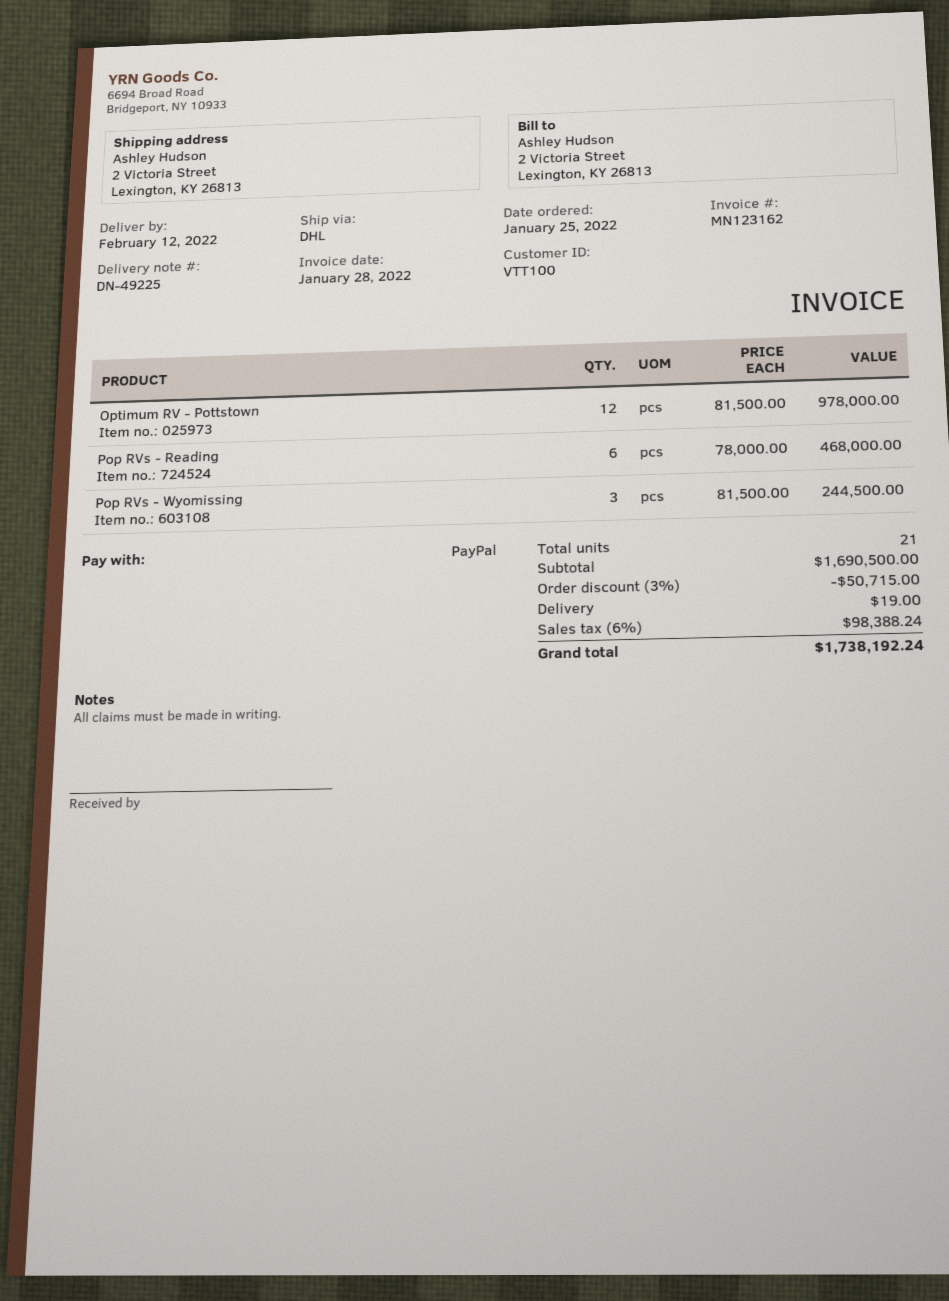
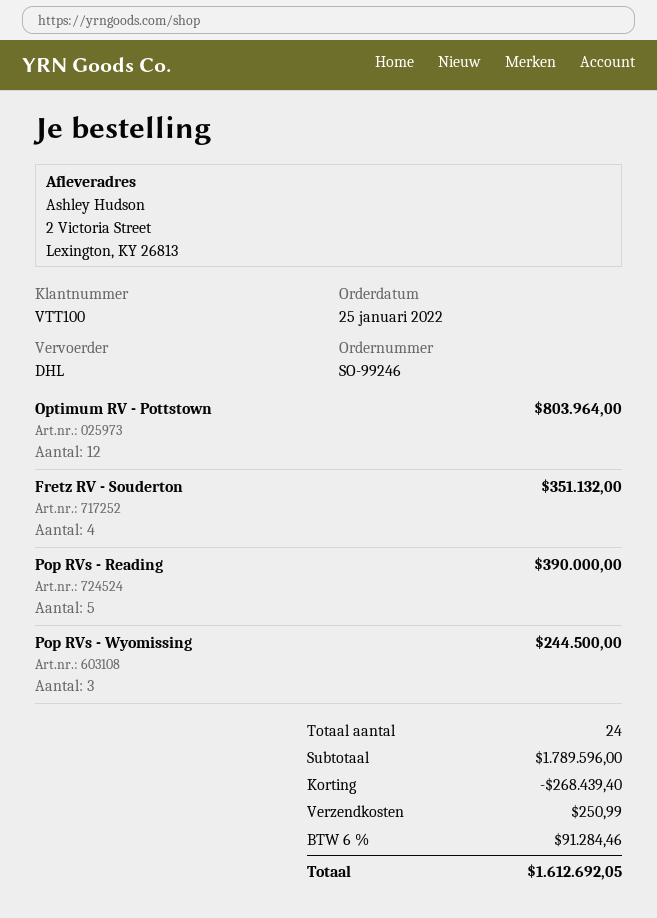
Optimum RV - Pottstown: 12 for 978000.00 -> 12 for 803964.00
Pop RVs - Reading: 6 for 468000.00 -> 5 for 390000.00
Fretz RV - Souderton: none -> 4 for 351132.00
total quantity: 21 -> 24
subtotal: 1690500.00 -> 1789596.00
discount: 50715.00 -> 268439.40
shipping: 19.00 -> 250.99
tax: 6% = 98388.24 -> 6% = 91284.46
total: 1738192.24 -> 1612692.05

